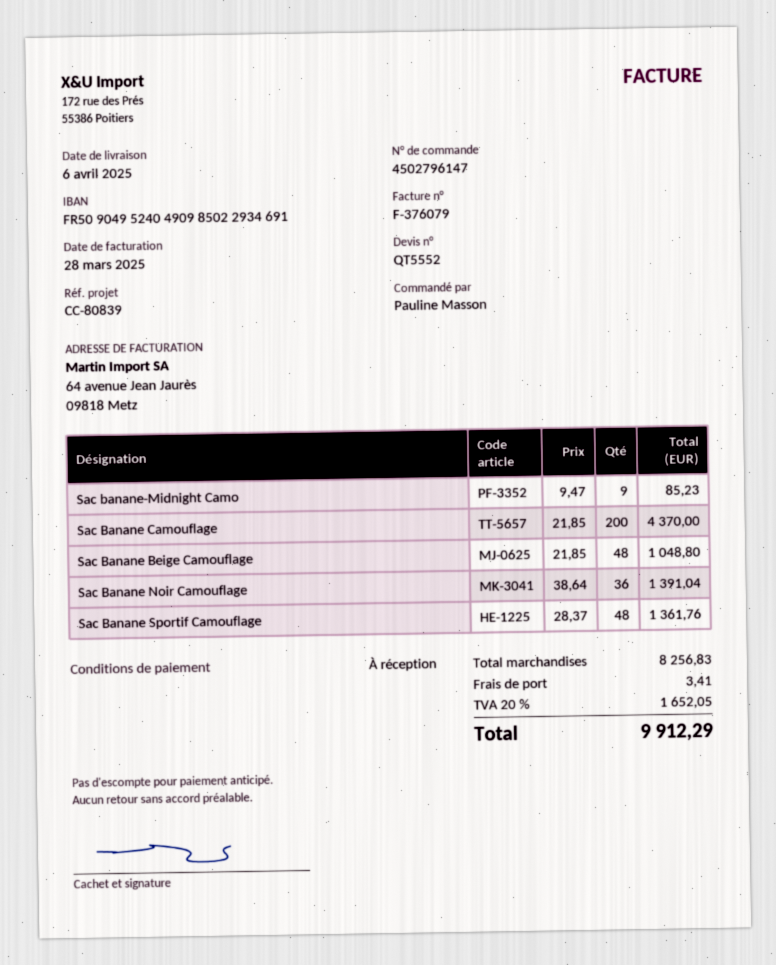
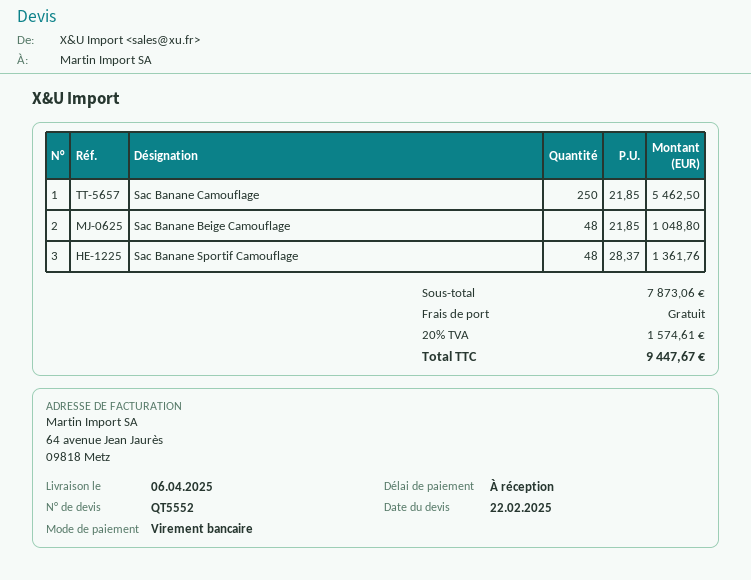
Sac banane-Midnight Camo: 9 x 9.47 = 85.23 -> none
Sac Banane Camouflage: 200 x 21.85 = 4370.00 -> 250 x 21.85 = 5462.50
Sac Banane Noir Camouflage: 36 x 38.64 = 1391.04 -> none
subtotal: 8256.83 -> 7873.06
shipping: 3.41 -> 0.00
tax: 20% = 1652.05 -> 20% = 1574.61
total: 9912.29 -> 9447.67

